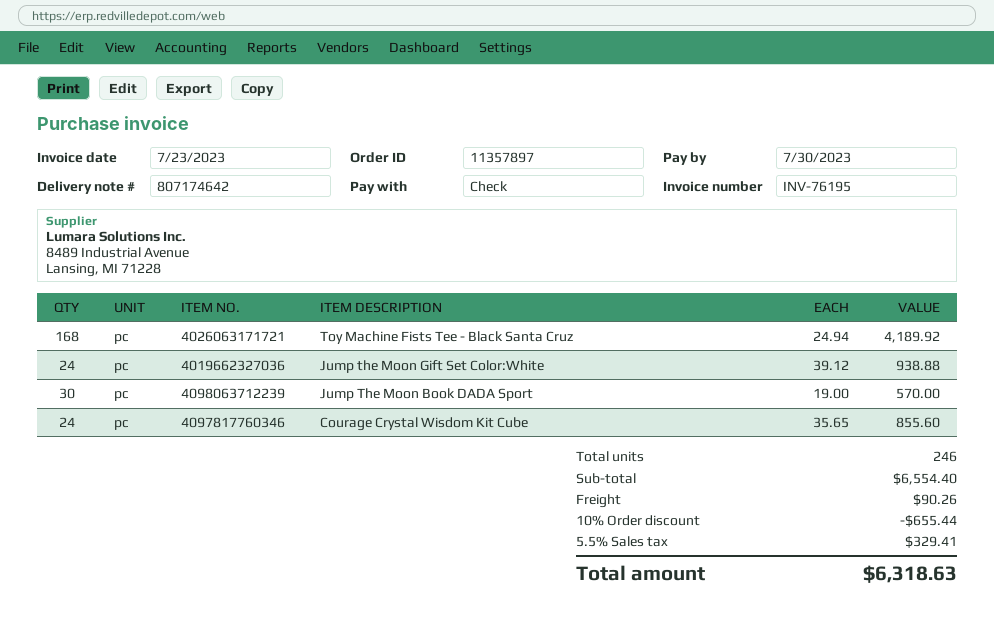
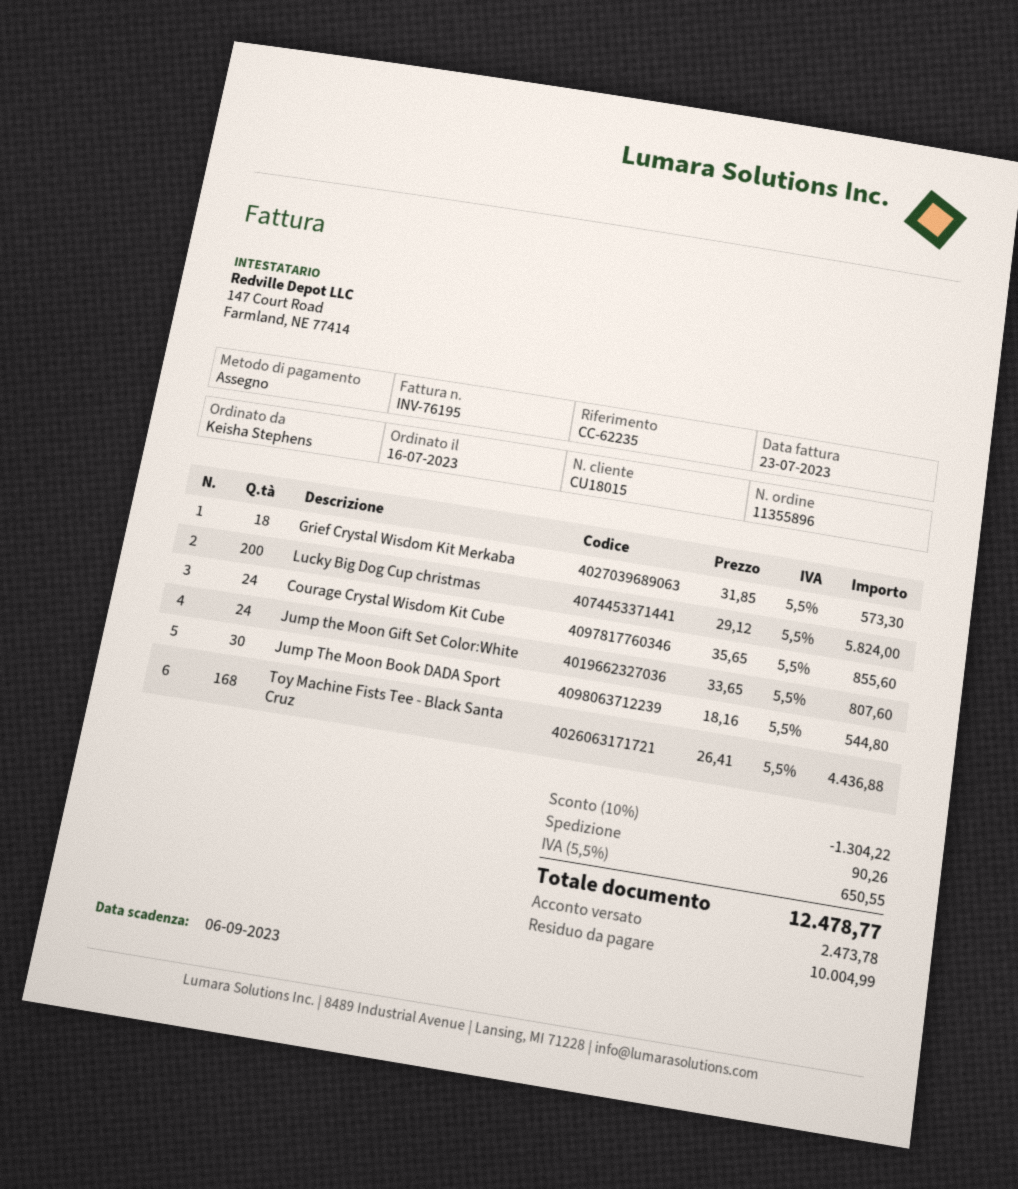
order number: 11357897 -> 11355896
due date: 2023-07-30 -> 2023-09-06
Toy Machine Fists Tee - Black Santa Cruz: 168 x 24.94 = 4189.92 -> 168 x 26.41 = 4436.88
Jump the Moon Gift Set Color:White: 24 x 39.12 = 938.88 -> 24 x 33.65 = 807.60
Jump The Moon Book DADA Sport: 30 x 19.00 = 570.00 -> 30 x 18.16 = 544.80
Grief Crystal Wisdom Kit Merkaba: none -> 18 x 31.85 = 573.30
Lucky Big Dog Cup christmas: none -> 200 x 29.12 = 5824.00
discount: 10% = 655.44 -> 10% = 1304.22
tax: 5.5% = 329.41 -> 5.5% = 650.55
total: 6318.63 -> 12478.77

